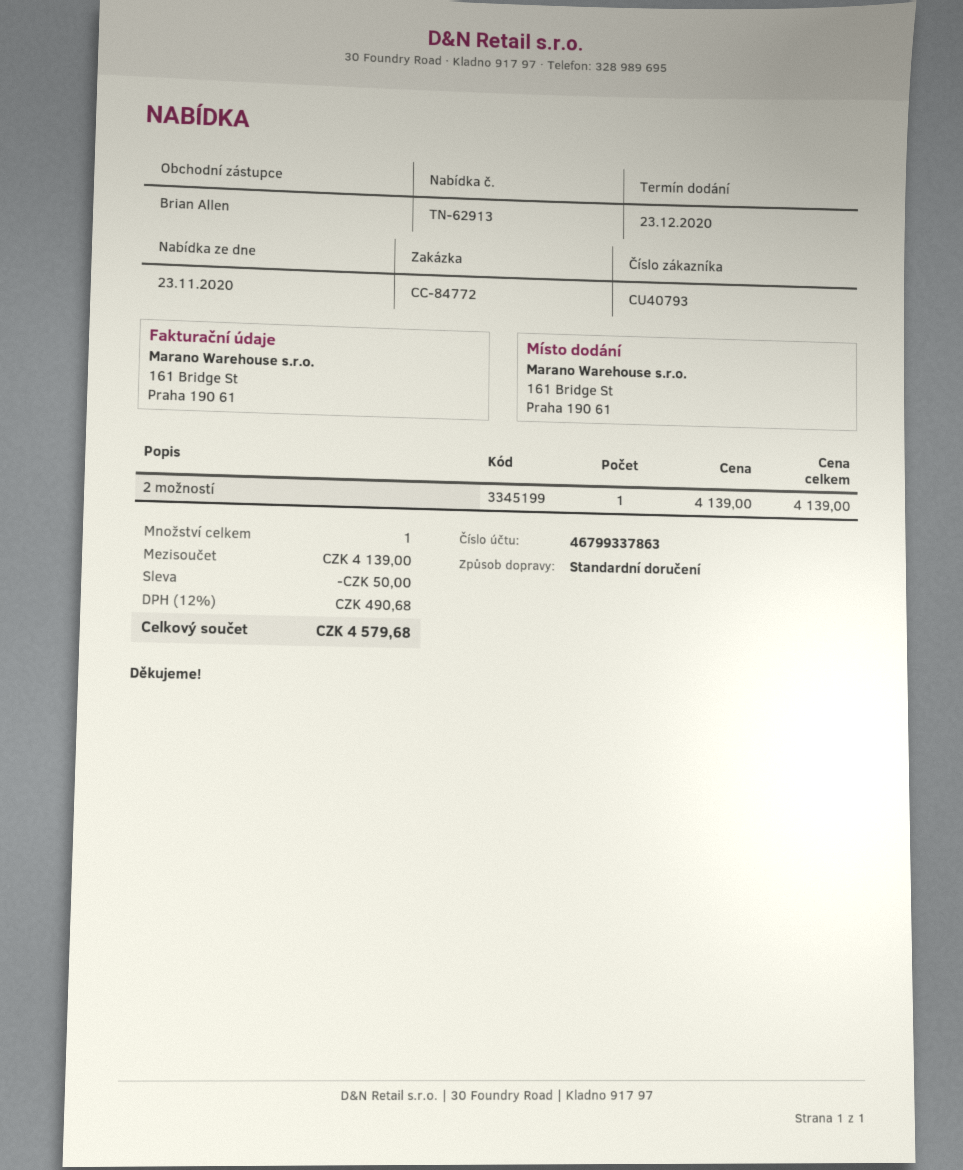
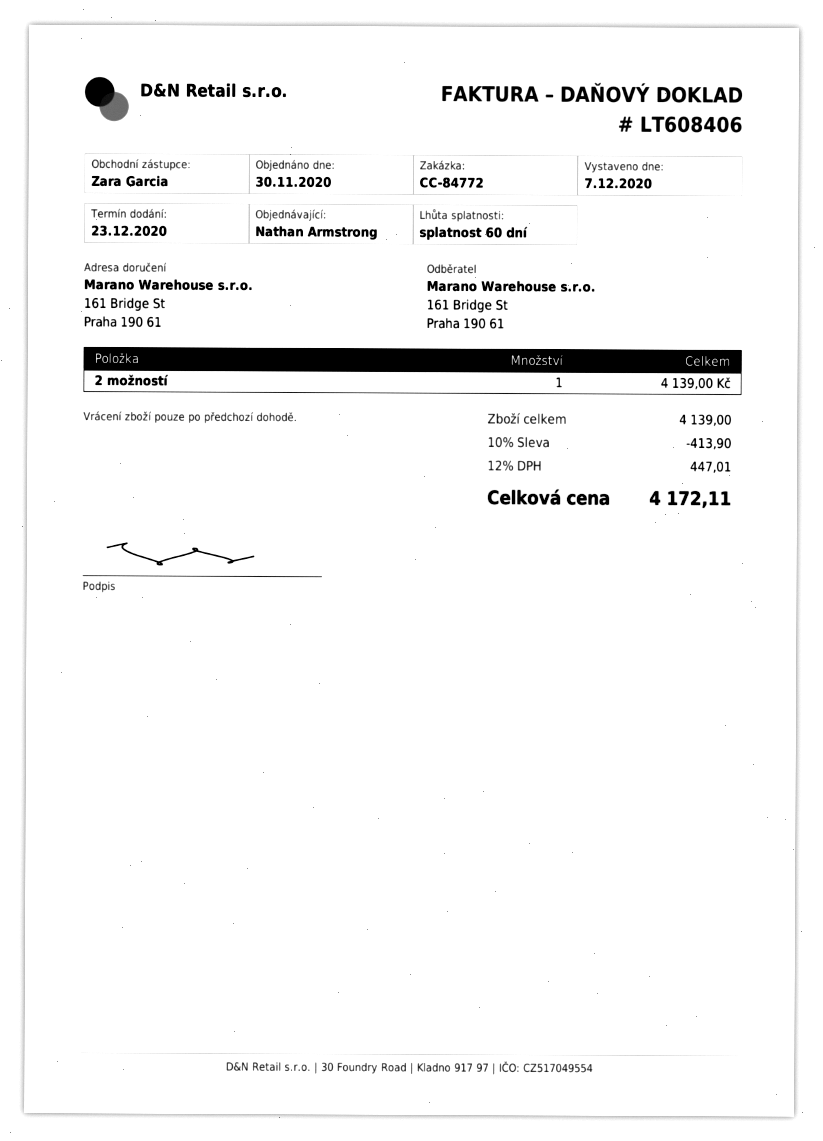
sales rep: Brian Allen -> Zara Garcia
discount: 50.00 -> 413.90
tax: 12% = 490.68 -> 12% = 447.01
total: 4579.68 -> 4172.11

